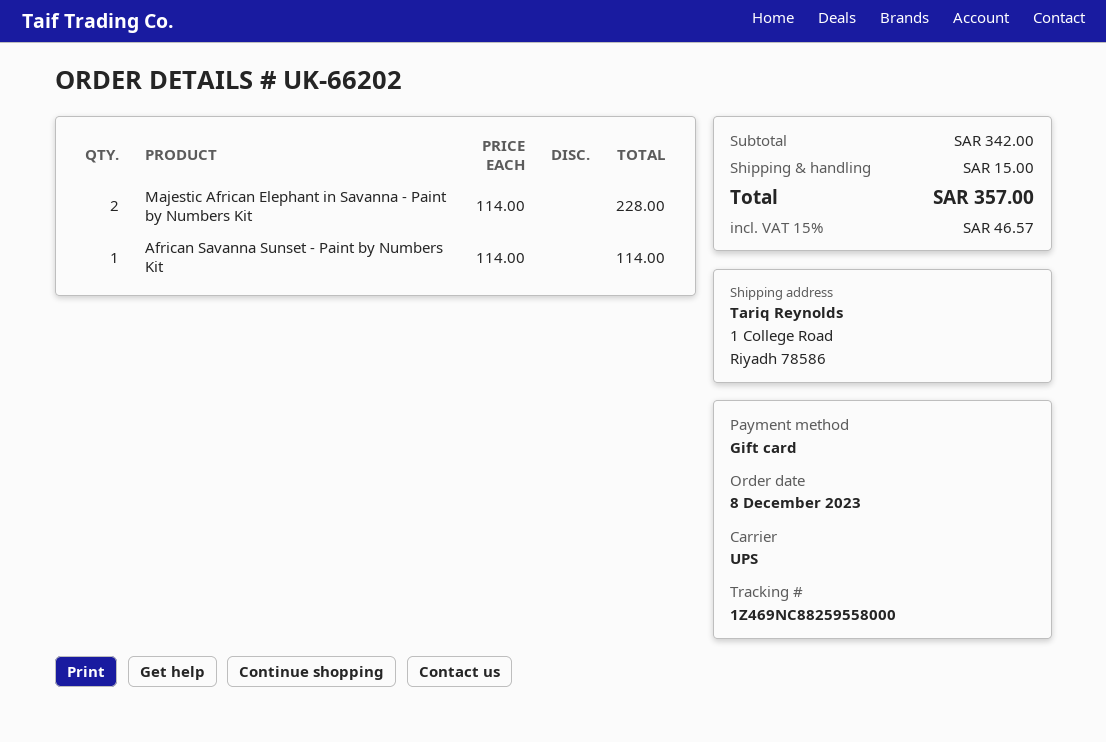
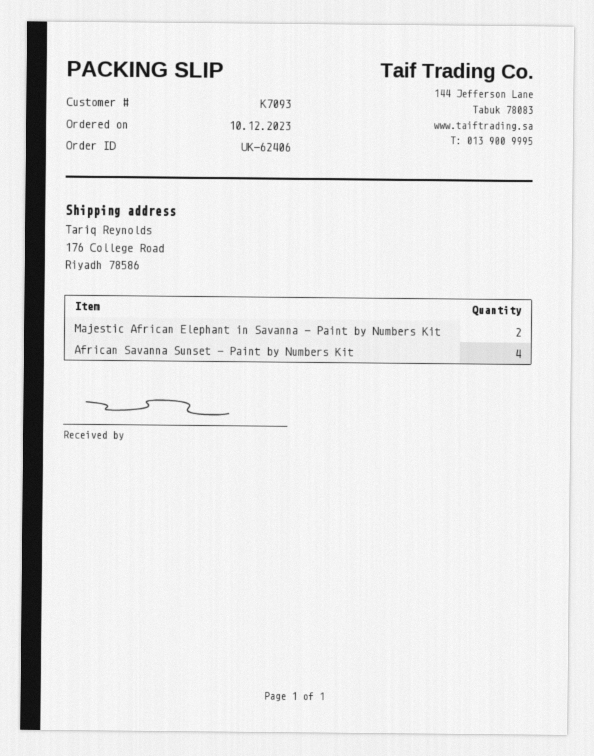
order number: UK-66202 -> UK-62406
order date: 2023-12-08 -> 2023-12-10
ship to: 1 College Road, Riyadh 78586 -> 176 College Road, Riyadh 78586
African Savanna Sunset - Paint by Numbers Kit: 1 -> 4

